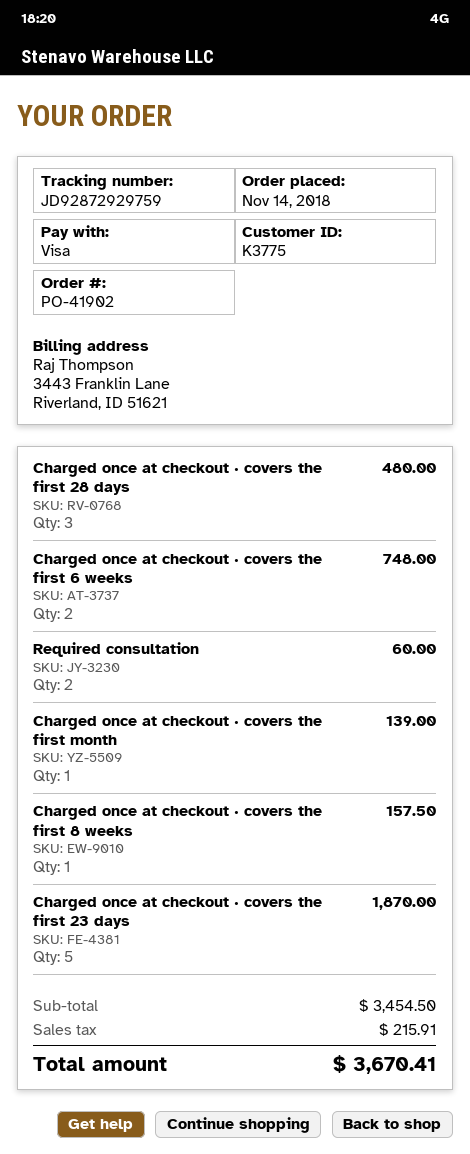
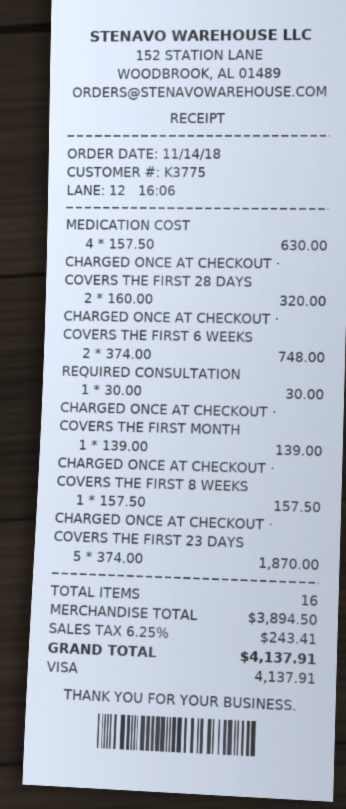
Charged once at checkout · covers the first 28 days: 3 for 480.00 -> 2 for 320.00
Required consultation: 2 for 60.00 -> 1 for 30.00
MEDICATION COST: none -> 4 for 630.00
subtotal: 3454.50 -> 3894.50
tax: 215.91 -> 243.41
total: 3670.41 -> 4137.91

